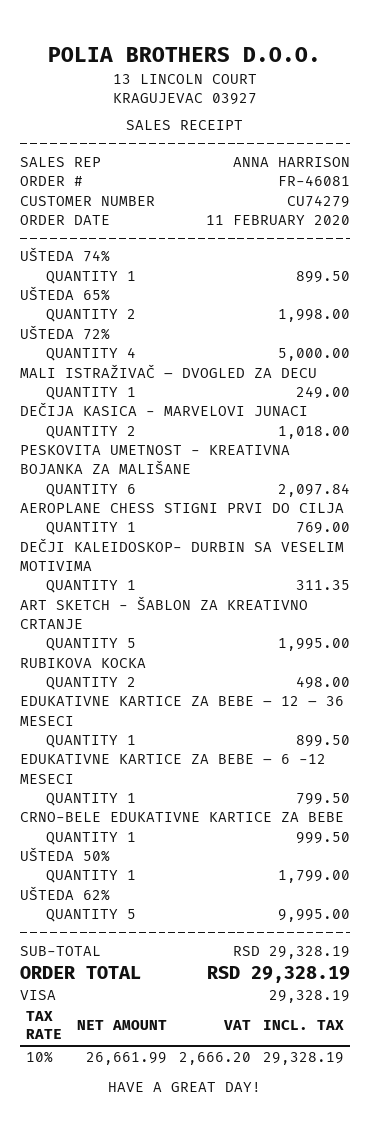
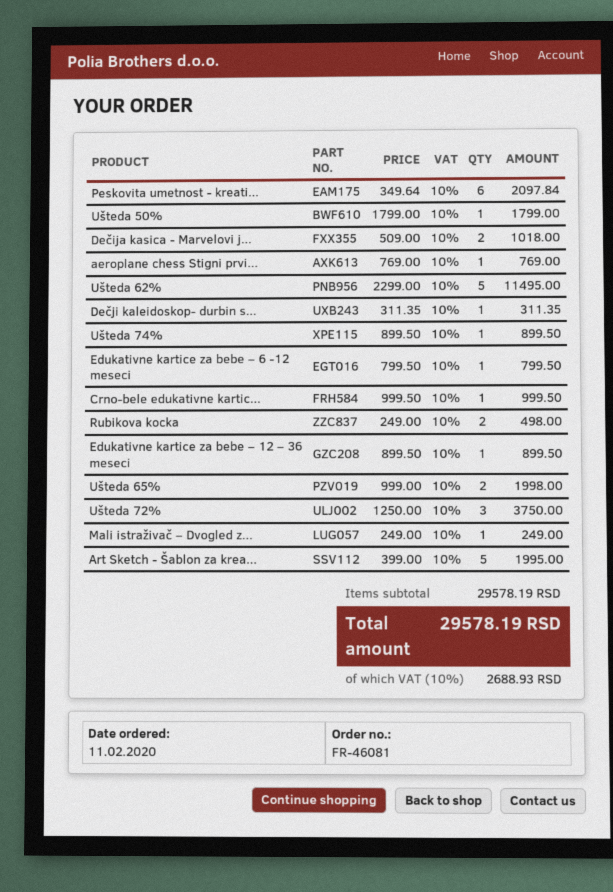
UŠTEDA 72%: 4 for 5000.00 -> 3 for 3750.00
UŠTEDA 62%: 5 for 9995.00 -> 5 for 11495.00
subtotal: 29328.19 -> 29578.19
tax: 10% = 2666.20 -> 10% = 2688.93
total: 29328.19 -> 29578.19

